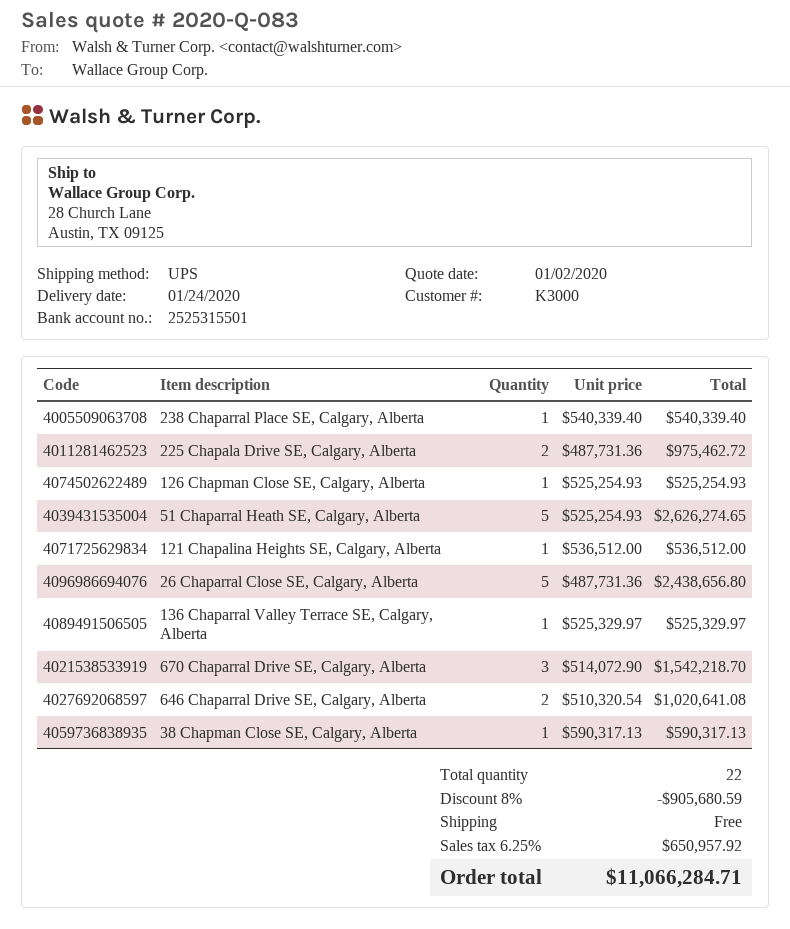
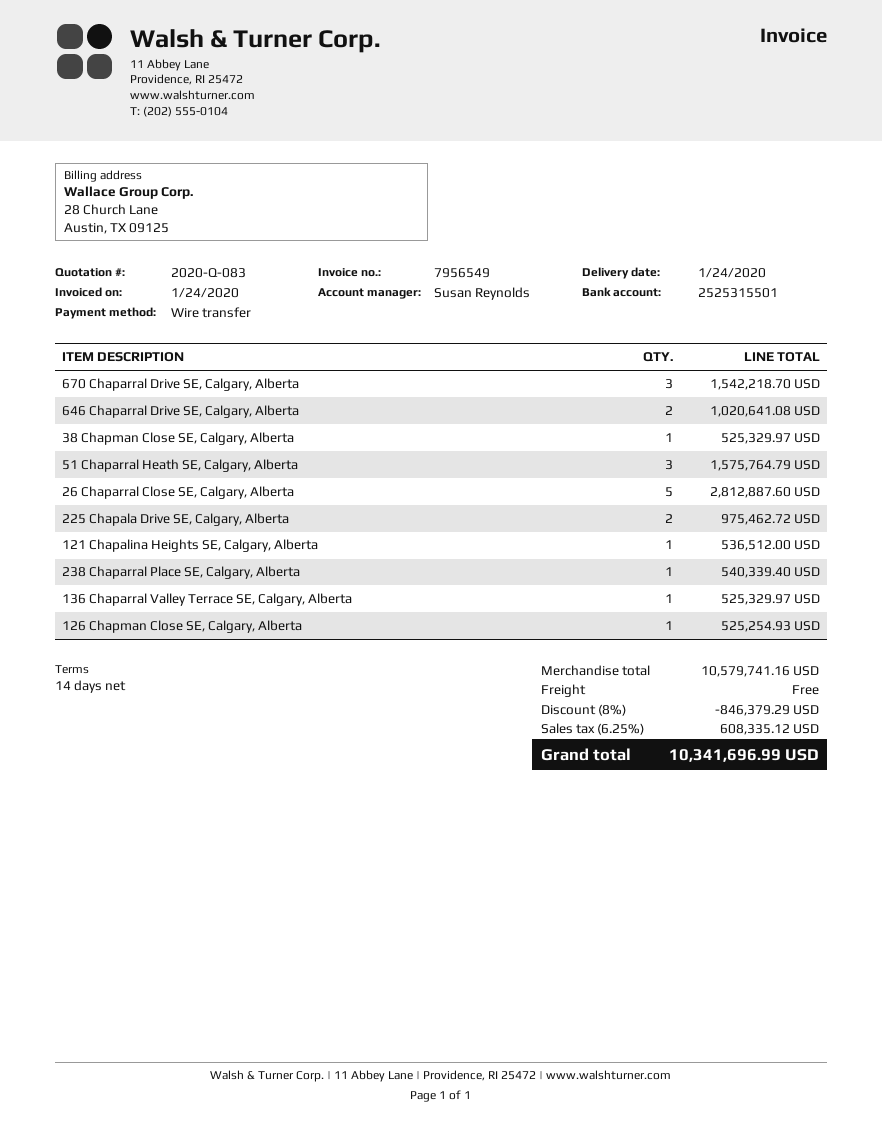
51 Chaparral Heath SE, Calgary, Alberta: 5 for 2626274.65 -> 3 for 1575764.79
26 Chaparral Close SE, Calgary, Alberta: 5 for 2438656.80 -> 5 for 2812887.60
38 Chapman Close SE, Calgary, Alberta: 1 for 590317.13 -> 1 for 525329.97
discount: 8% = 905680.59 -> 8% = 846379.29
tax: 6.25% = 650957.92 -> 6.25% = 608335.12
total: 11066284.71 -> 10341696.99

